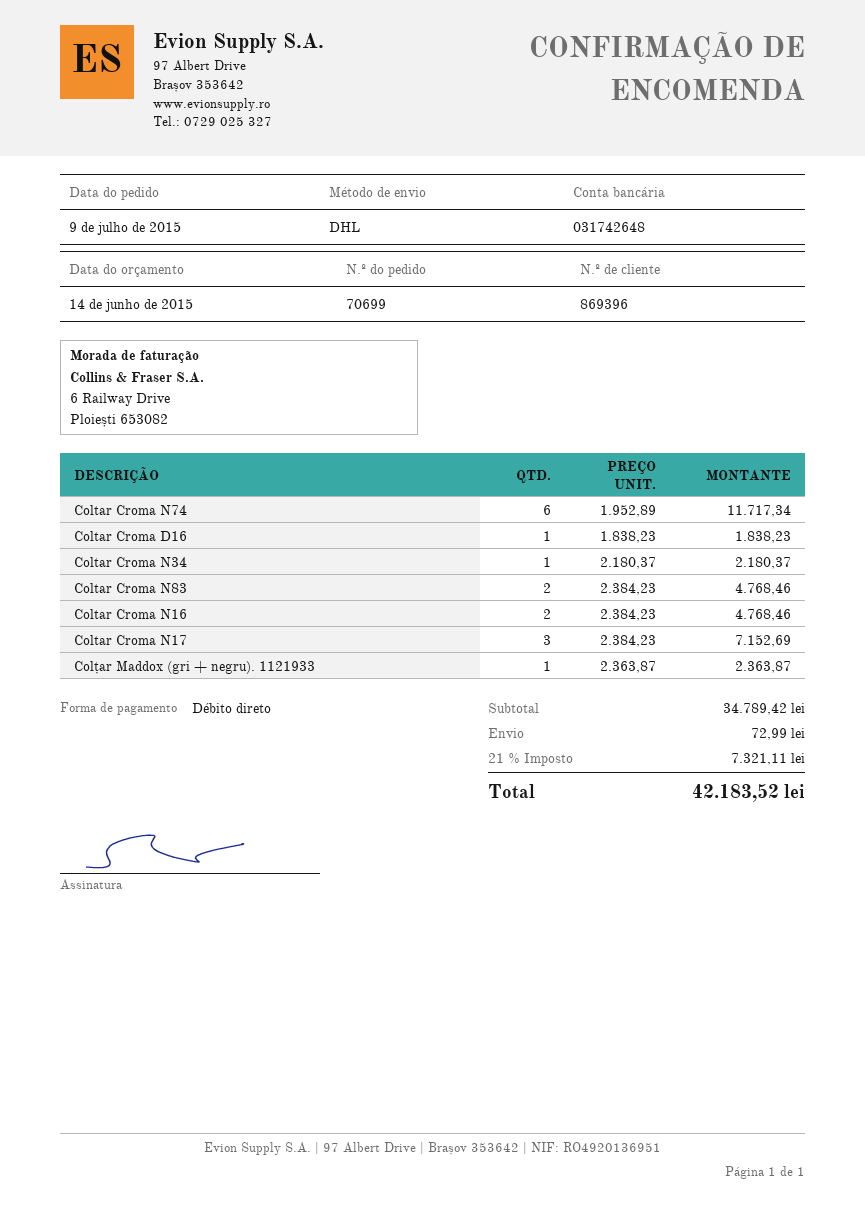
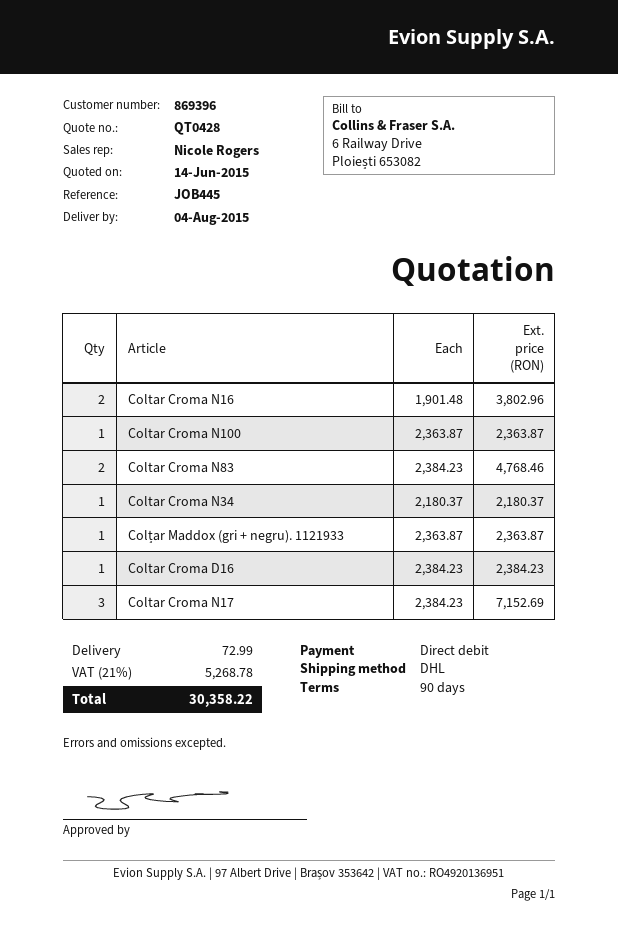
Coltar Croma N74: 6 x 1952.89 = 11717.34 -> none
Coltar Croma D16: 1 x 1838.23 = 1838.23 -> 1 x 2384.23 = 2384.23
Coltar Croma N16: 2 x 2384.23 = 4768.46 -> 2 x 1901.48 = 3802.96
Coltar Croma N100: none -> 1 x 2363.87 = 2363.87
tax: 21% = 7321.11 -> 21% = 5268.78
total: 42183.52 -> 30358.22

